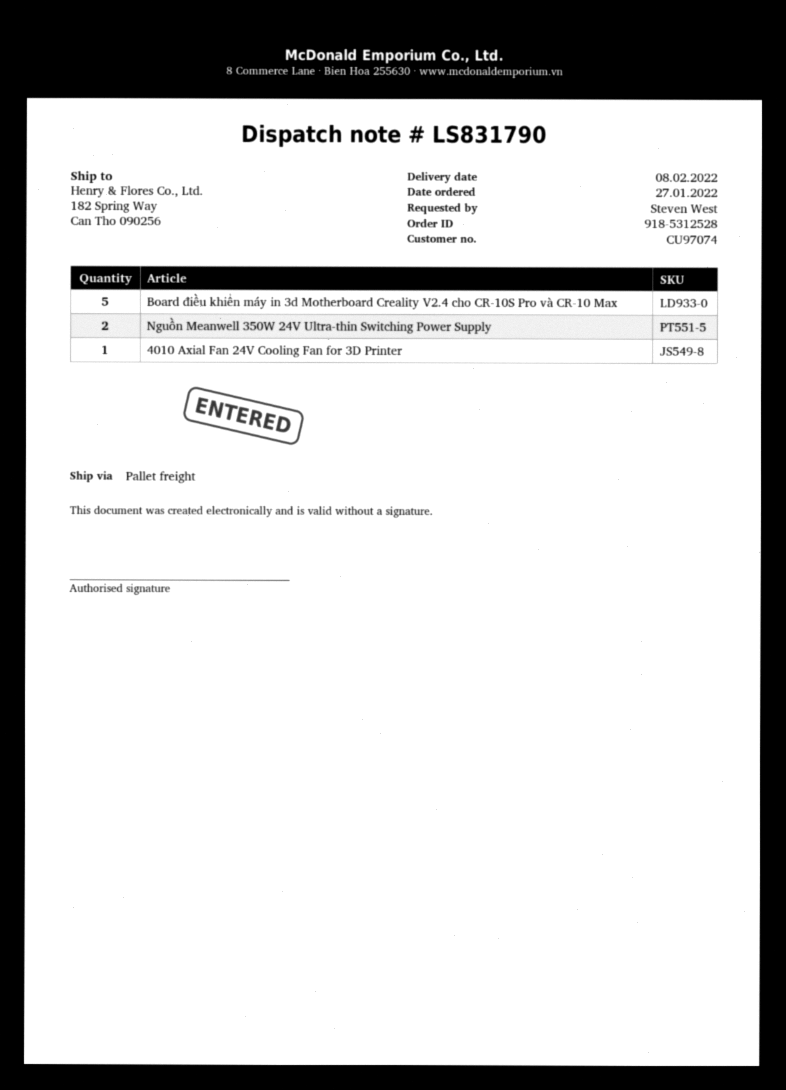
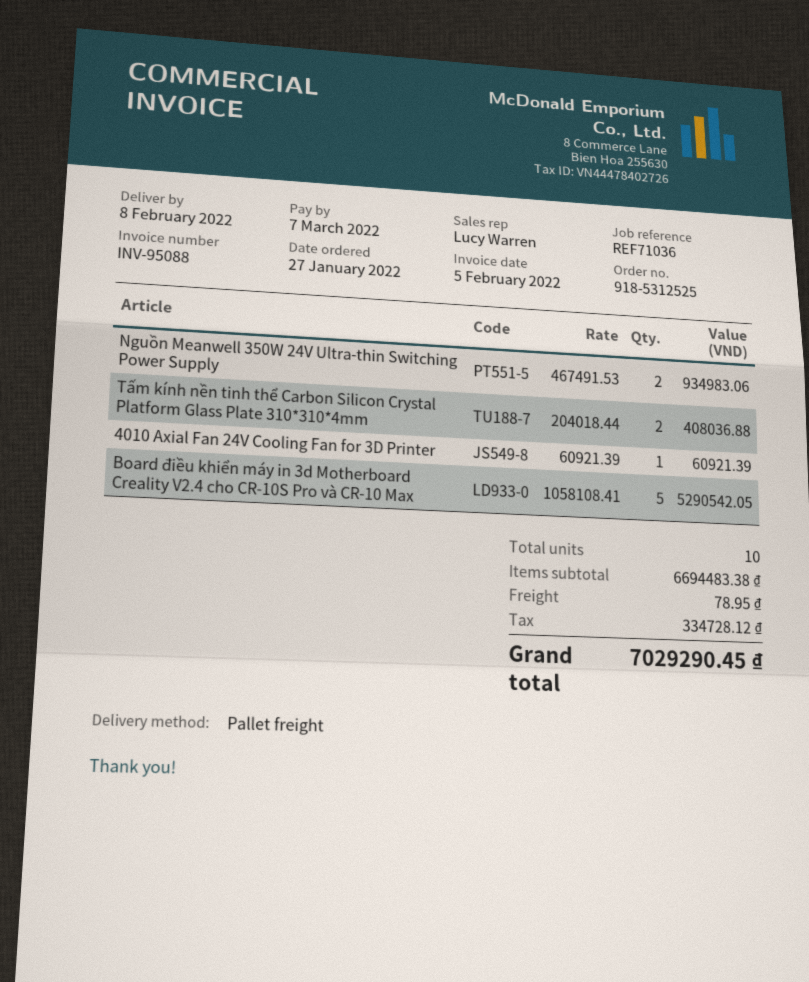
order number: 918-5312528 -> 918-5312525
Tấm kính nền tinh thể Carbon Silicon Crystal Platform Glass Plate 310*310*4mm: none -> 2

